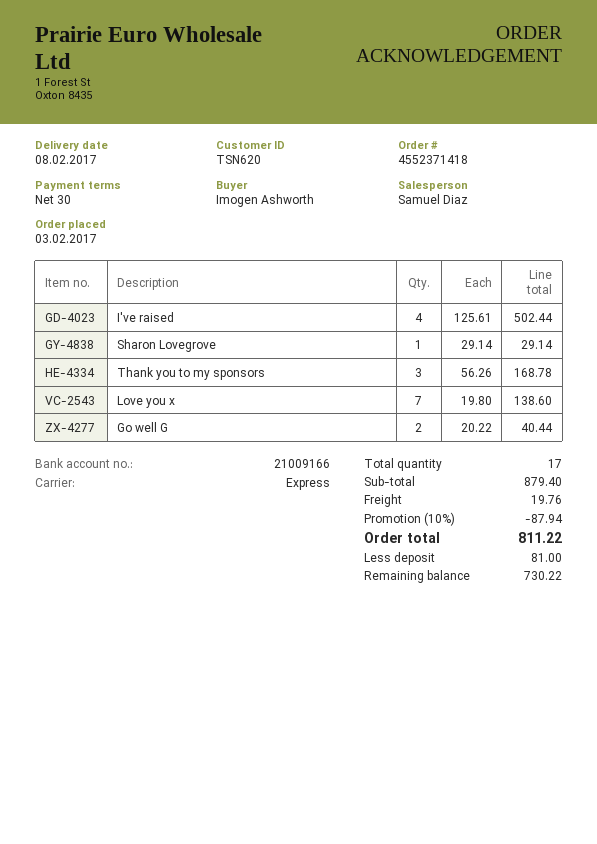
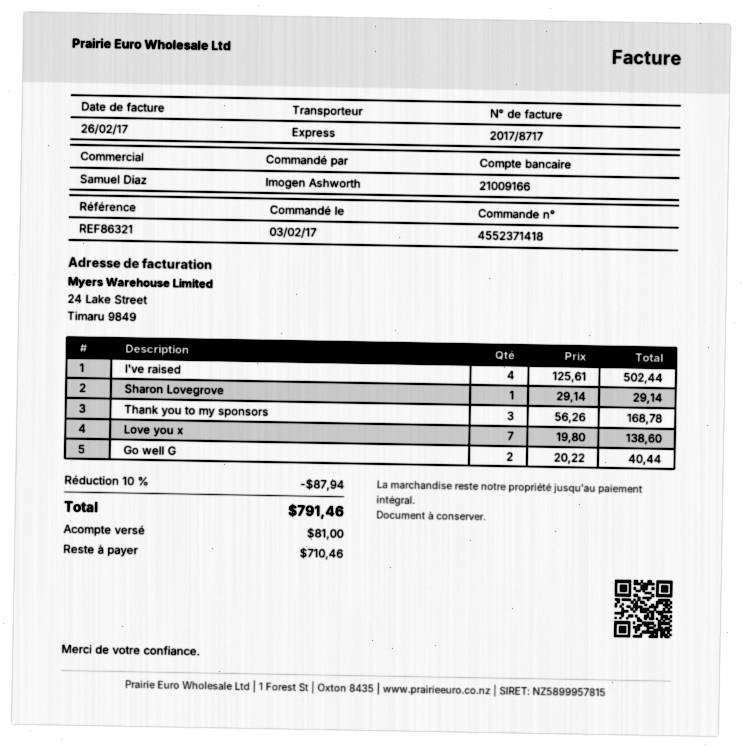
shipping: 19.76 -> none
total: 811.22 -> 791.46
balance: 730.22 -> 710.46

